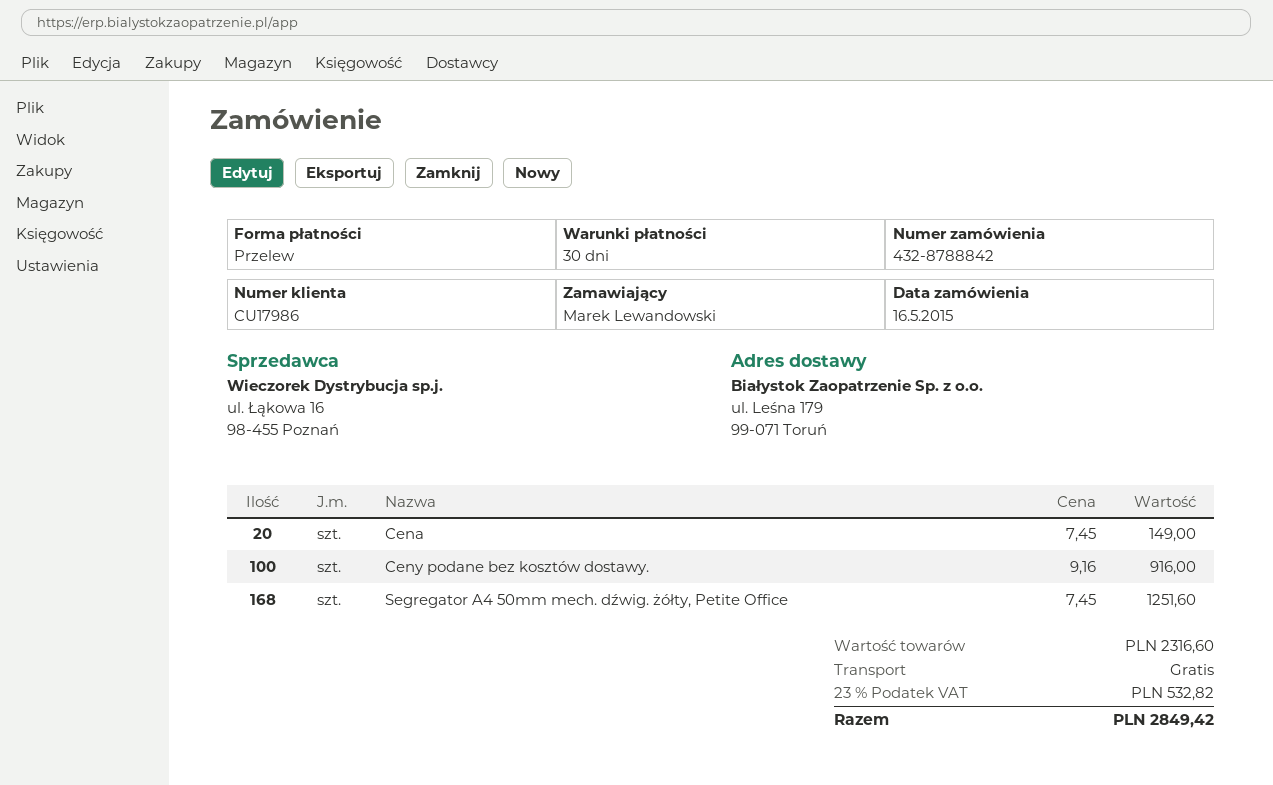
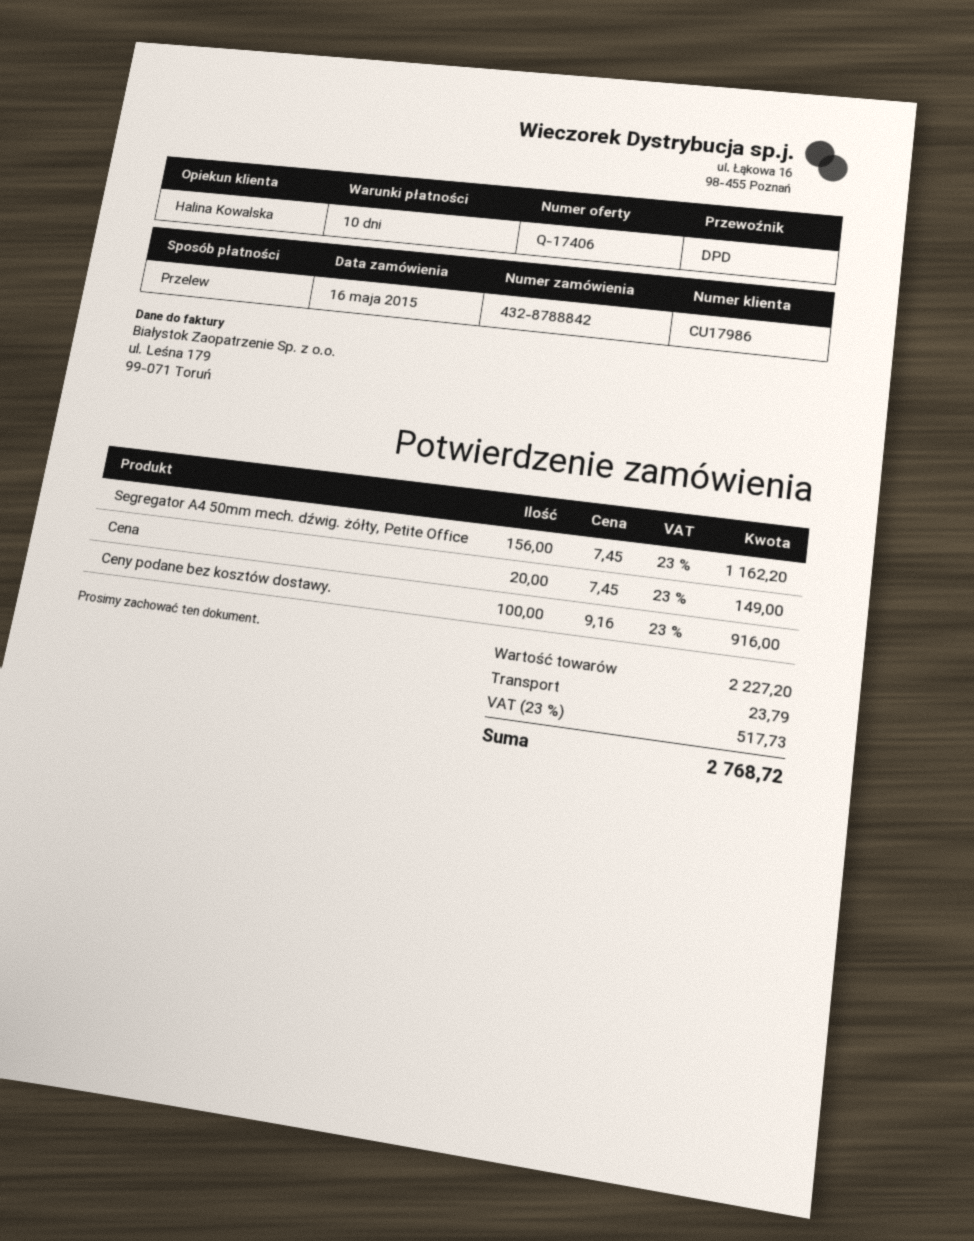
payment terms: 30 days -> 10 days
Segregator A4 50mm mech. dźwig. żółty, Petite Office: 168 x 7.45 = 1251.60 -> 156 x 7.45 = 1162.20
subtotal: 2316.60 -> 2227.20
shipping: 0.00 -> 23.79
tax: 23% = 532.82 -> 23% = 517.73
total: 2849.42 -> 2768.72

